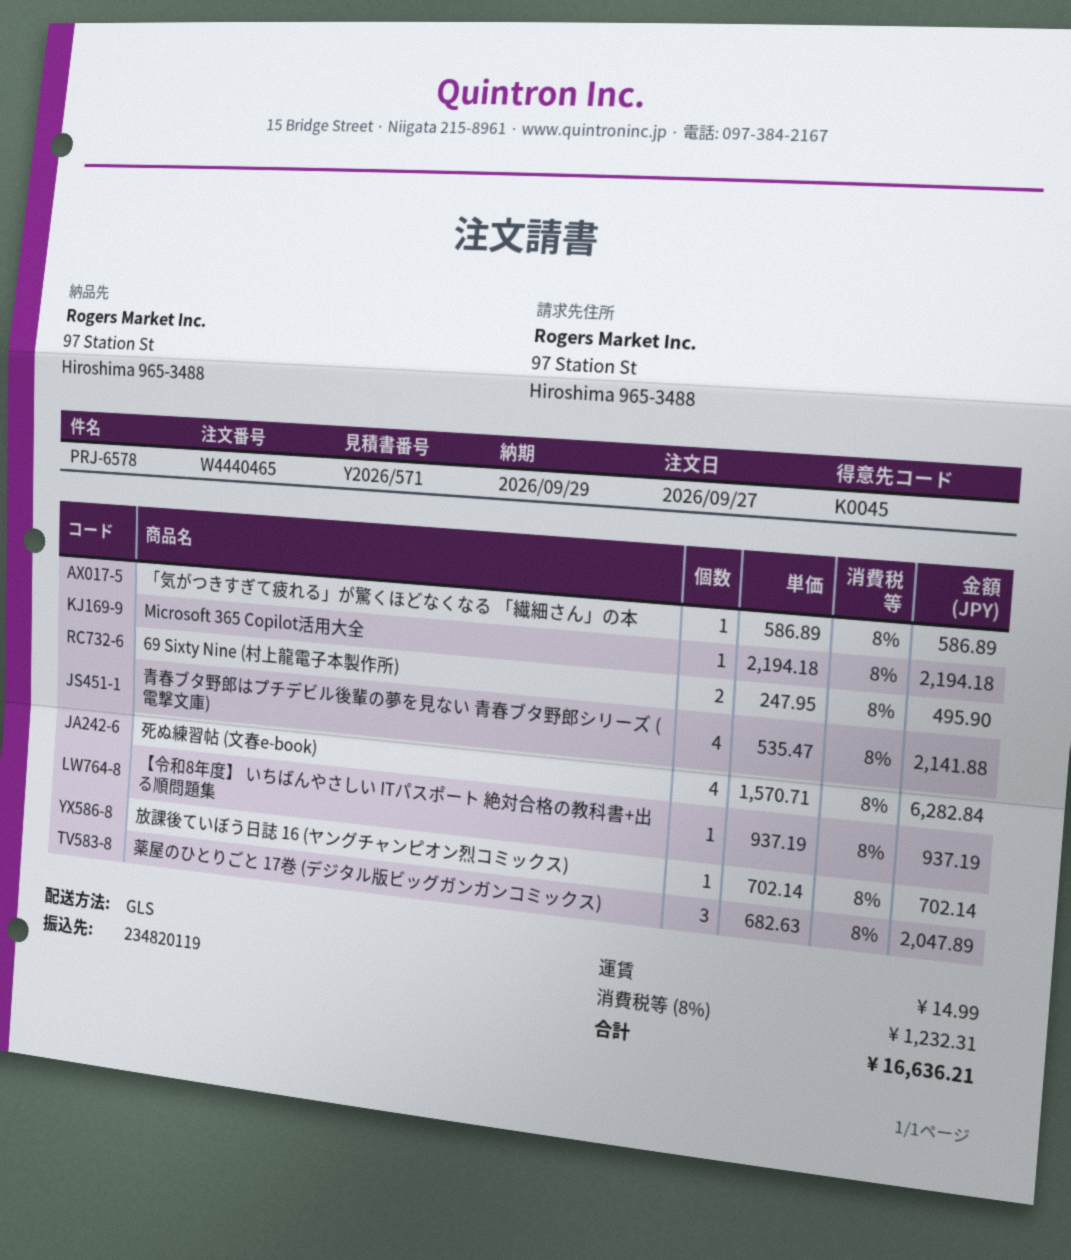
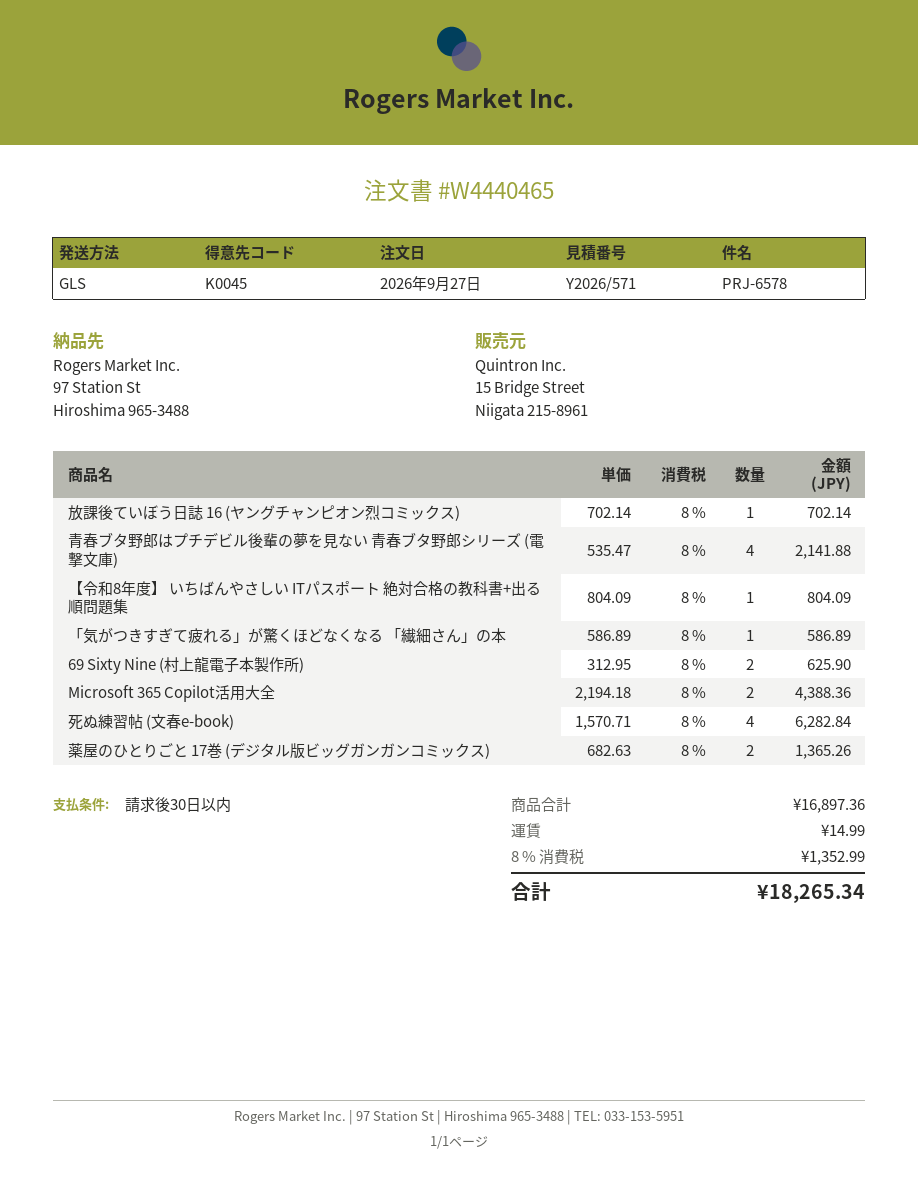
Microsoft 365 Copilot活用大全: 1 x 2194.18 = 2194.18 -> 2 x 2194.18 = 4388.36
69 Sixty Nine (村上龍電子本製作所): 2 x 247.95 = 495.90 -> 2 x 312.95 = 625.90
【令和8年度】 いちばんやさしい ITパスポート 絶対合格の教科書+出る順問題集: 1 x 937.19 = 937.19 -> 1 x 804.09 = 804.09
薬屋のひとりごと 17巻 (デジタル版ビッグガンガンコミックス): 3 x 682.63 = 2047.89 -> 2 x 682.63 = 1365.26
tax: 8% = 1232.31 -> 8% = 1352.99
total: 16636.21 -> 18265.34

